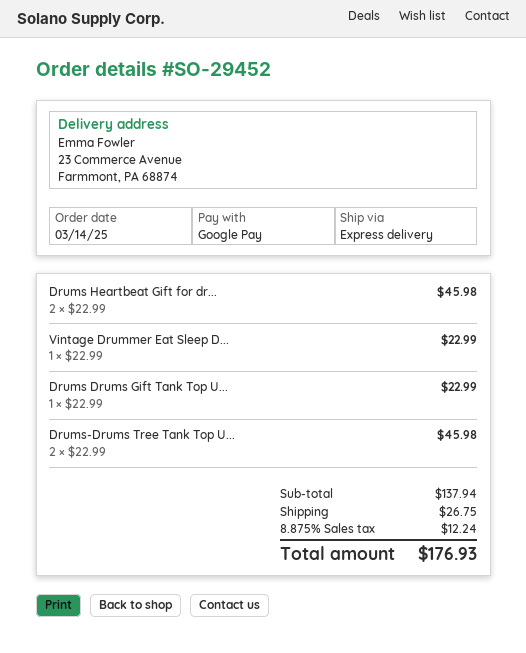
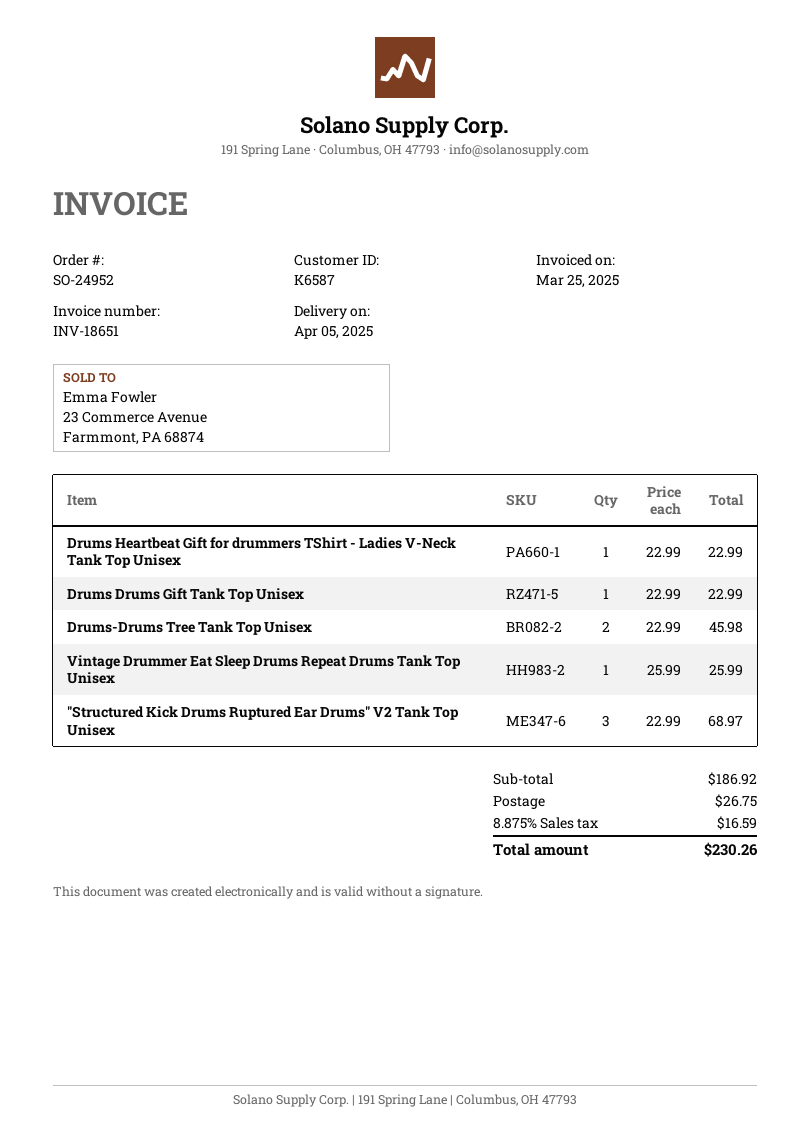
order number: SO-29452 -> SO-24952
Drums Heartbeat Gift for dr...: 2 x 22.99 = 45.98 -> 1 x 22.99 = 22.99
Vintage Drummer Eat Sleep D...: 1 x 22.99 = 22.99 -> 1 x 25.99 = 25.99
"Structured Kick Drums Ruptured Ear Drums" V2 Tank Top Unisex: none -> 3 x 22.99 = 68.97
subtotal: 137.94 -> 186.92
tax: 8.875% = 12.24 -> 8.875% = 16.59
total: 176.93 -> 230.26

